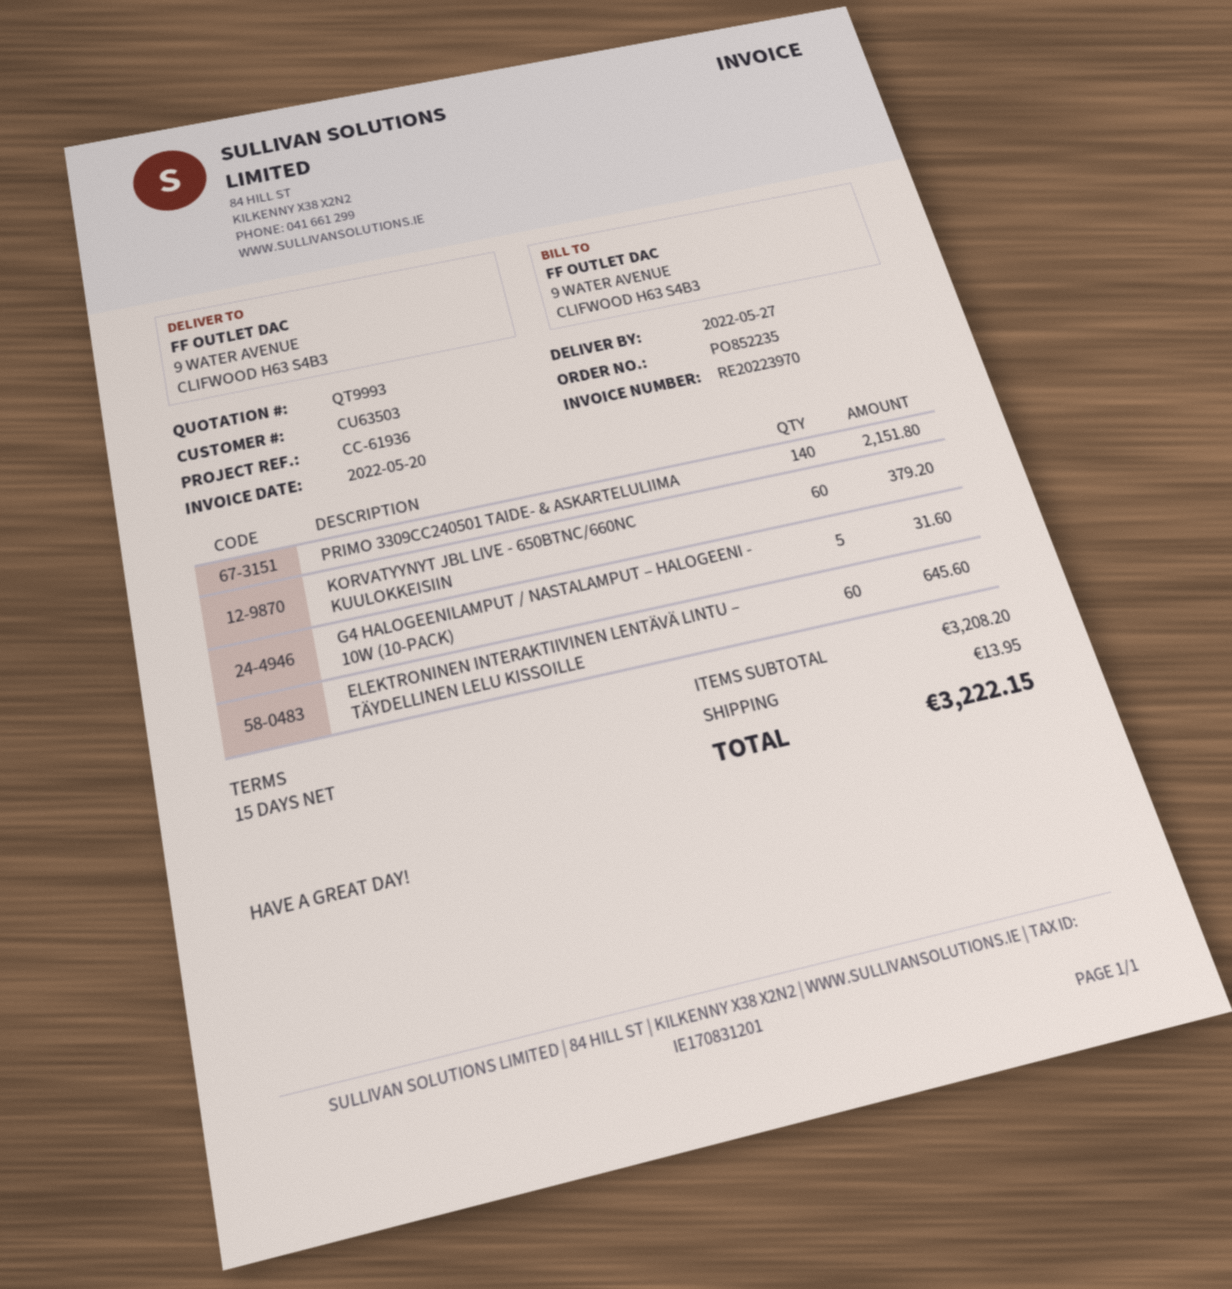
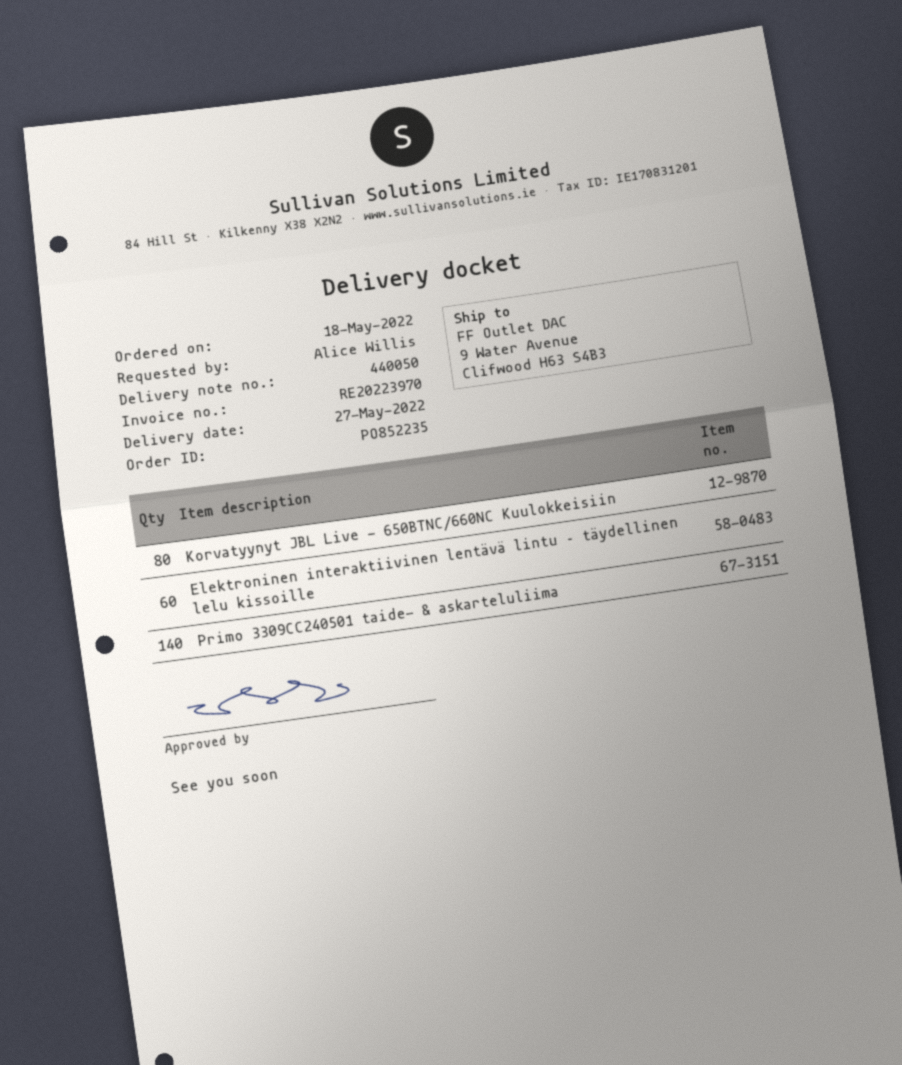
KORVATYYNYT JBL LIVE - 650BTNC/660NC KUULOKKEISIIN: 60 -> 80
G4 HALOGEENILAMPUT / NASTALAMPUT – HALOGEENI - 10W (10-PACK): 5 -> none

